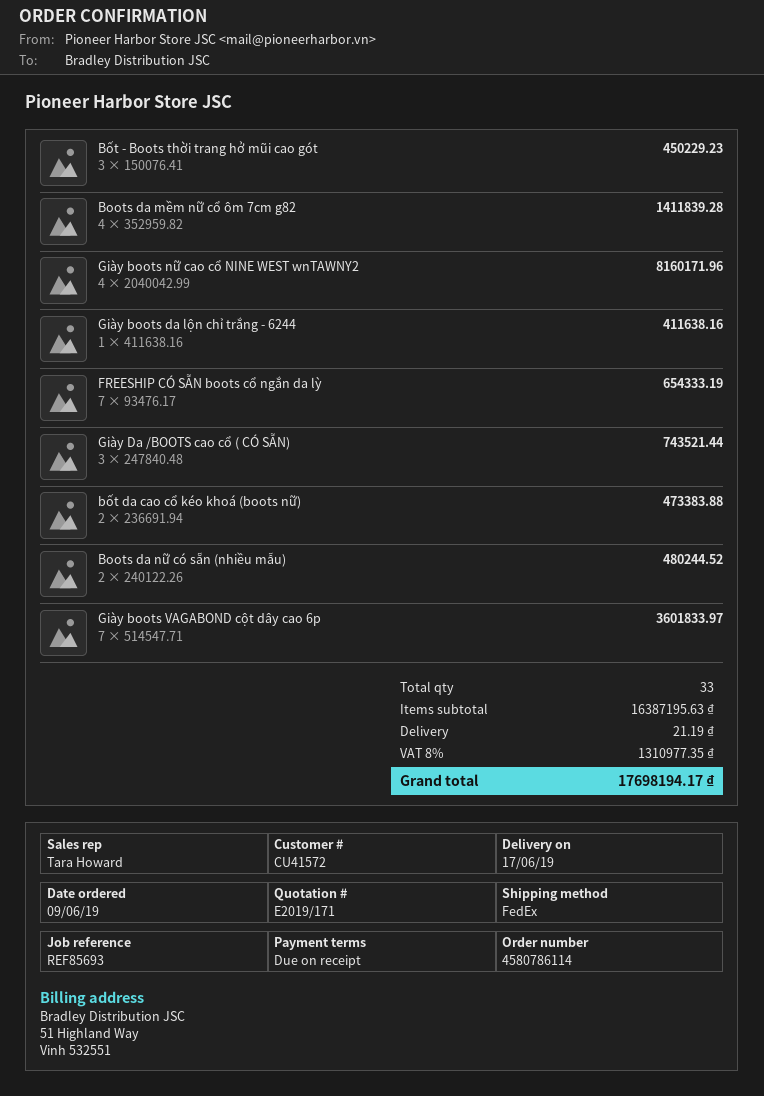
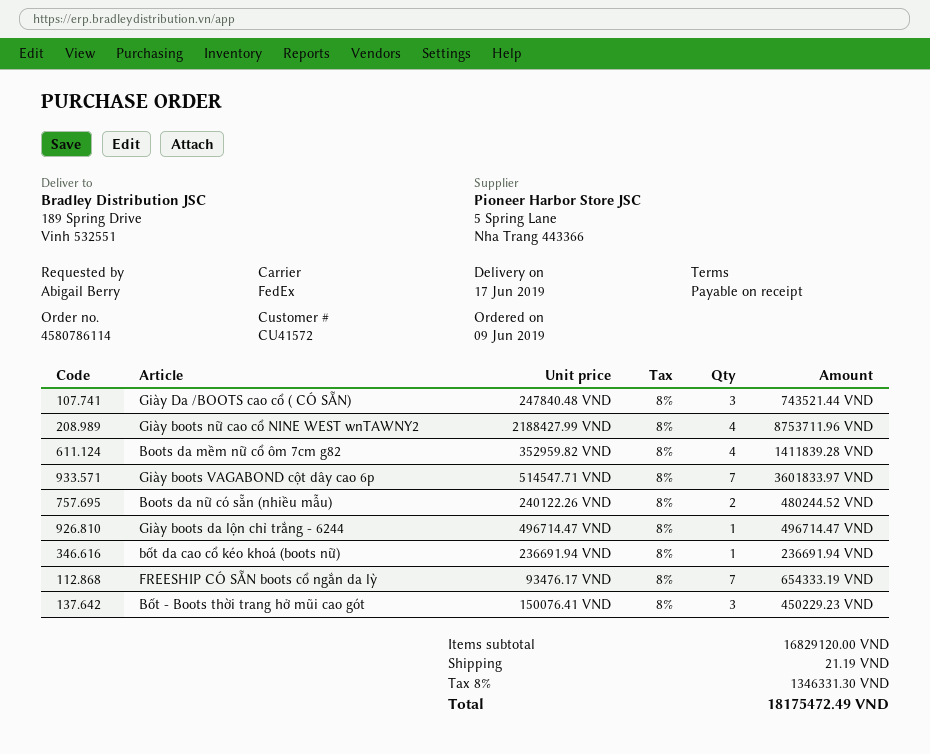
Giày boots nữ cao cổ NINE WEST wnTAWNY2: 4 x 2040042.99 = 8160171.96 -> 4 x 2188427.99 = 8753711.96
Giày boots da lộn chỉ trắng - 6244: 1 x 411638.16 = 411638.16 -> 1 x 496714.47 = 496714.47
bốt da cao cổ kéo khoá (boots nữ): 2 x 236691.94 = 473383.88 -> 1 x 236691.94 = 236691.94
subtotal: 16387195.63 -> 16829120.00
tax: 8% = 1310977.35 -> 8% = 1346331.30
total: 17698194.17 -> 18175472.49

